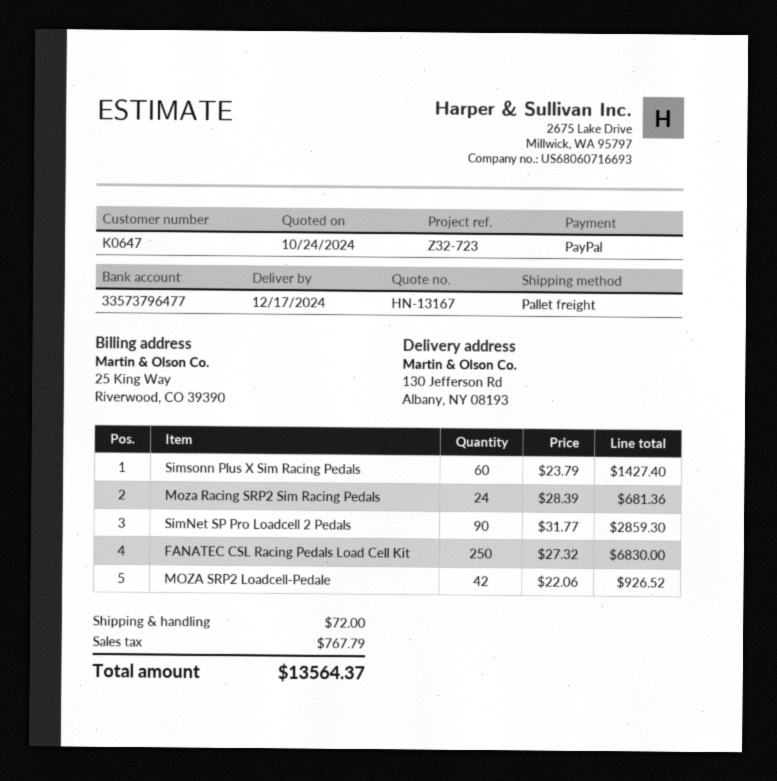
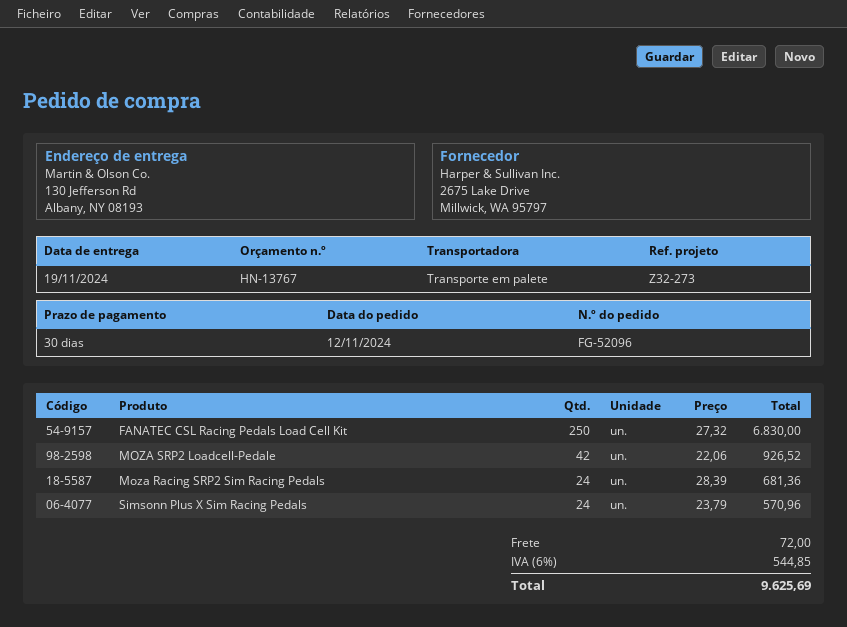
quote number: HN-13167 -> HN-13767
delivery date: 2024-12-17 -> 2024-11-19
reference: Z32-723 -> Z32-273
Simsonn Plus X Sim Racing Pedals: 60 x 23.79 = 1427.40 -> 24 x 23.79 = 570.96
SimNet SP Pro Loadcell 2 Pedals: 90 x 31.77 = 2859.30 -> none
tax: 767.79 -> 544.85
total: 13564.37 -> 9625.69

